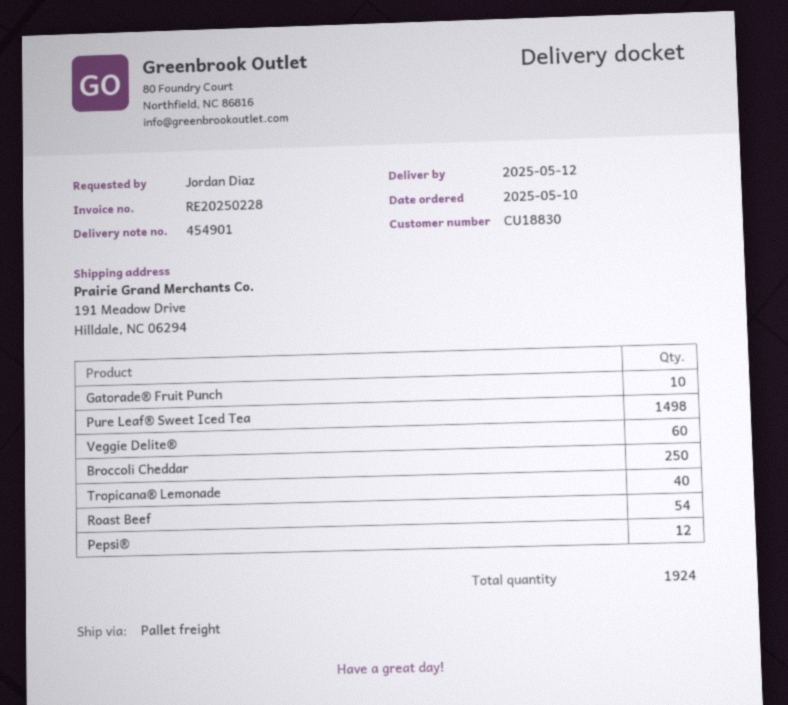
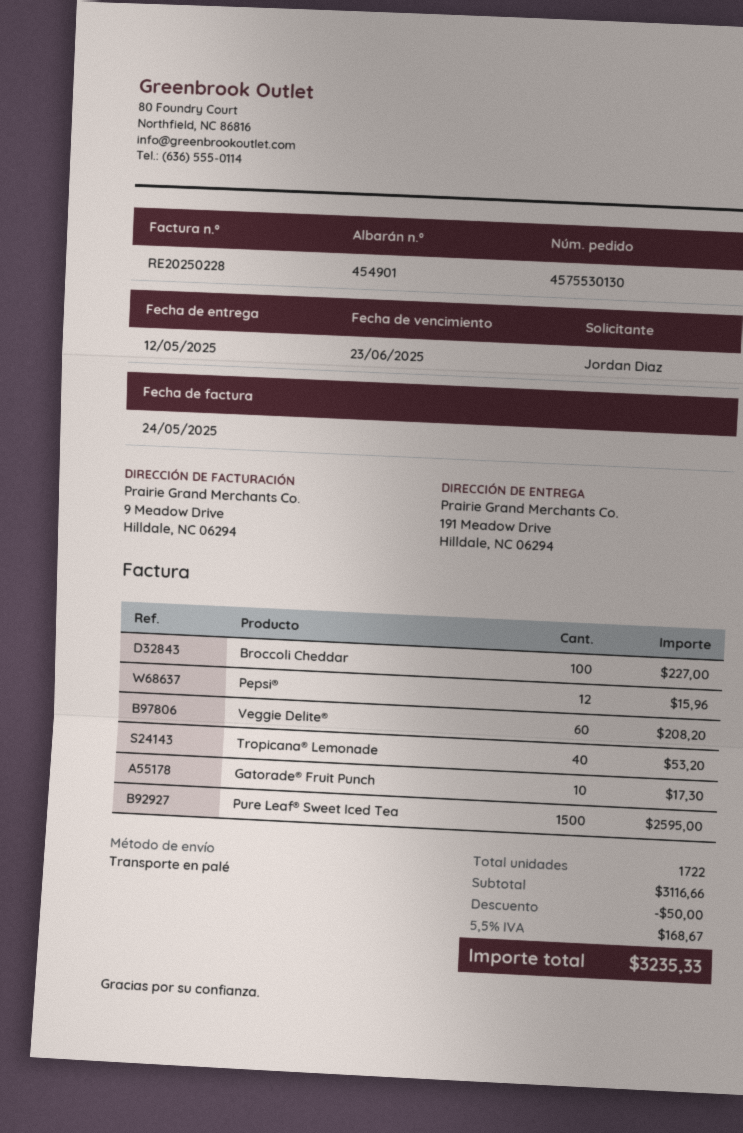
Pure Leaf® Sweet Iced Tea: 1498 -> 1500
Broccoli Cheddar: 250 -> 100
Roast Beef: 54 -> none
total quantity: 1924 -> 1722

